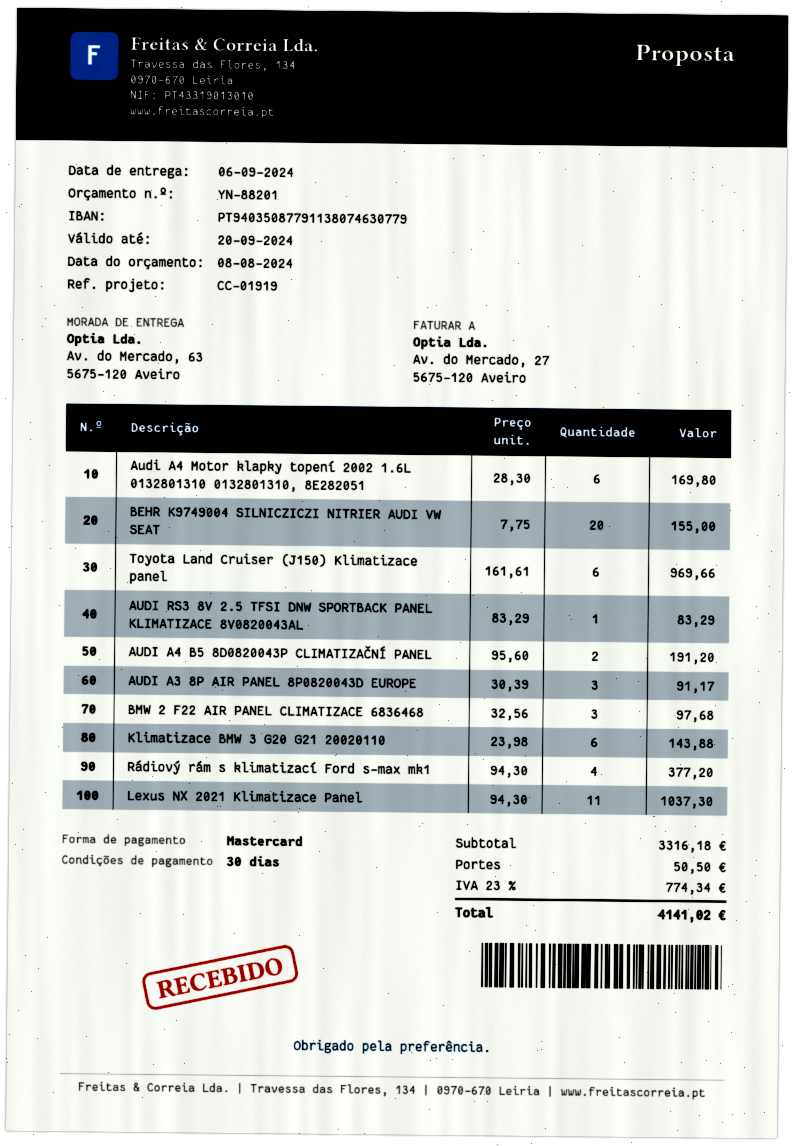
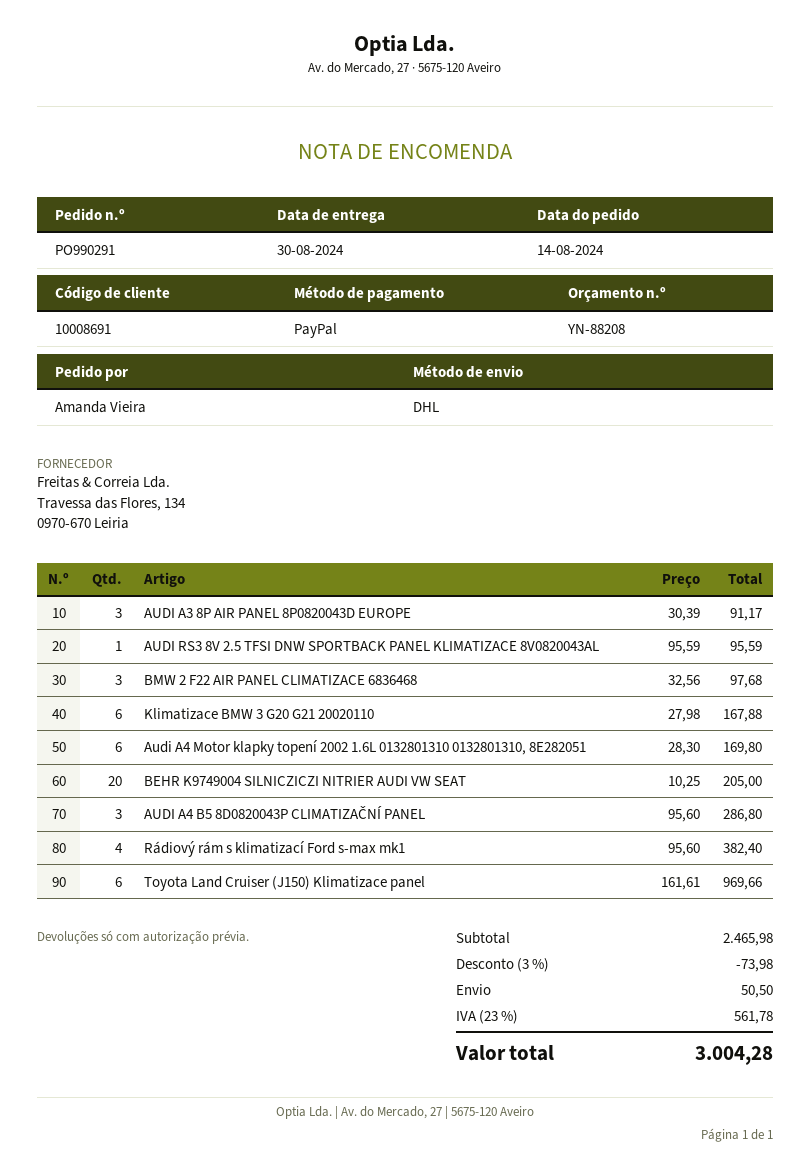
quote number: YN-88201 -> YN-88208
delivery date: 2024-09-06 -> 2024-08-30
payment method: Mastercard -> PayPal
BEHR K9749004 SILNICZICZI NITRIER AUDI VW SEAT: 20 x 7.75 = 155.00 -> 20 x 10.25 = 205.00
AUDI RS3 8V 2.5 TFSI DNW SPORTBACK PANEL KLIMATIZACE 8V0820043AL: 1 x 83.29 = 83.29 -> 1 x 95.59 = 95.59
AUDI A4 B5 8D0820043P CLIMATIZAČNÍ PANEL: 2 x 95.60 = 191.20 -> 3 x 95.60 = 286.80
Klimatizace BMW 3 G20 G21 20020110: 6 x 23.98 = 143.88 -> 6 x 27.98 = 167.88
Rádiový rám s klimatizací Ford s-max mk1: 4 x 94.30 = 377.20 -> 4 x 95.60 = 382.40
Lexus NX 2021 Klimatizace Panel: 11 x 94.30 = 1037.30 -> none
subtotal: 3316.18 -> 2465.98
discount: none -> 3% = 73.98
tax: 23% = 774.34 -> 23% = 561.78
total: 4141.02 -> 3004.28

